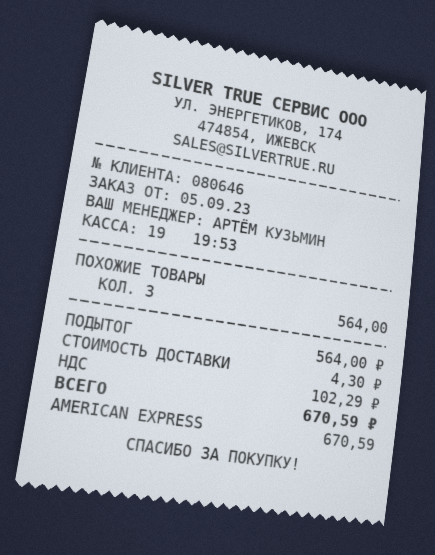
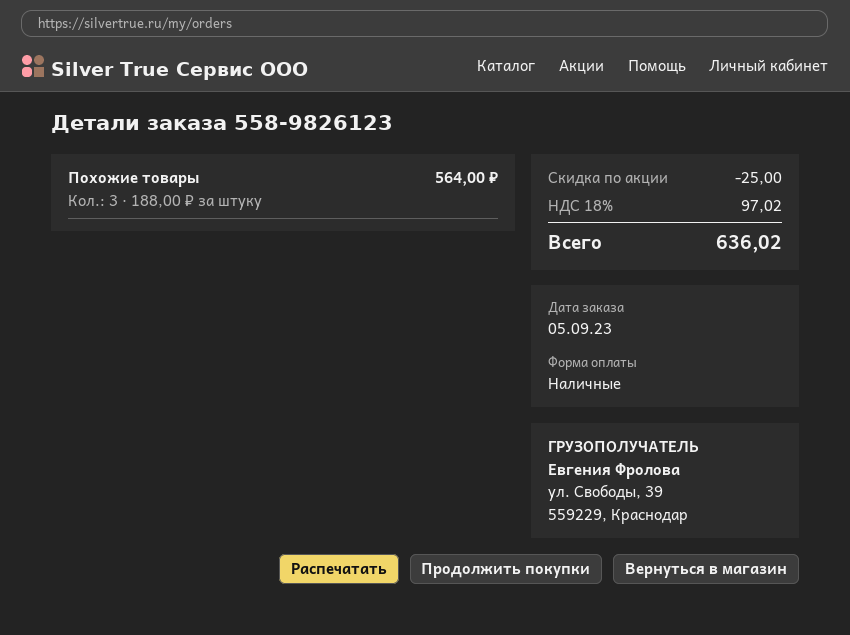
payment method: American Express -> cash
discount: none -> 25.00
shipping: 4.30 -> none
tax: 102.29 -> 97.02
total: 670.59 -> 636.02

